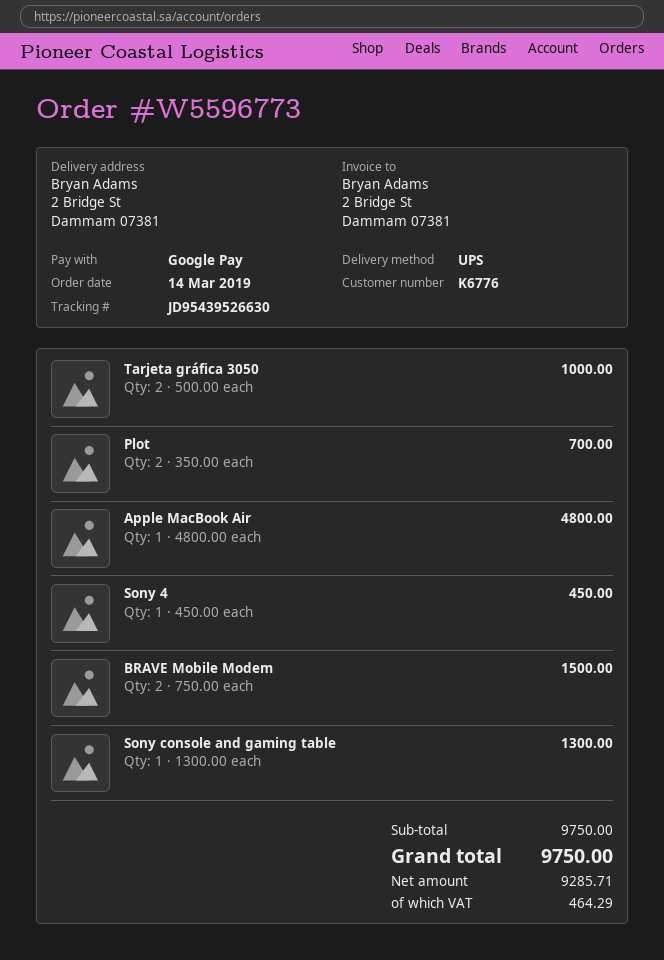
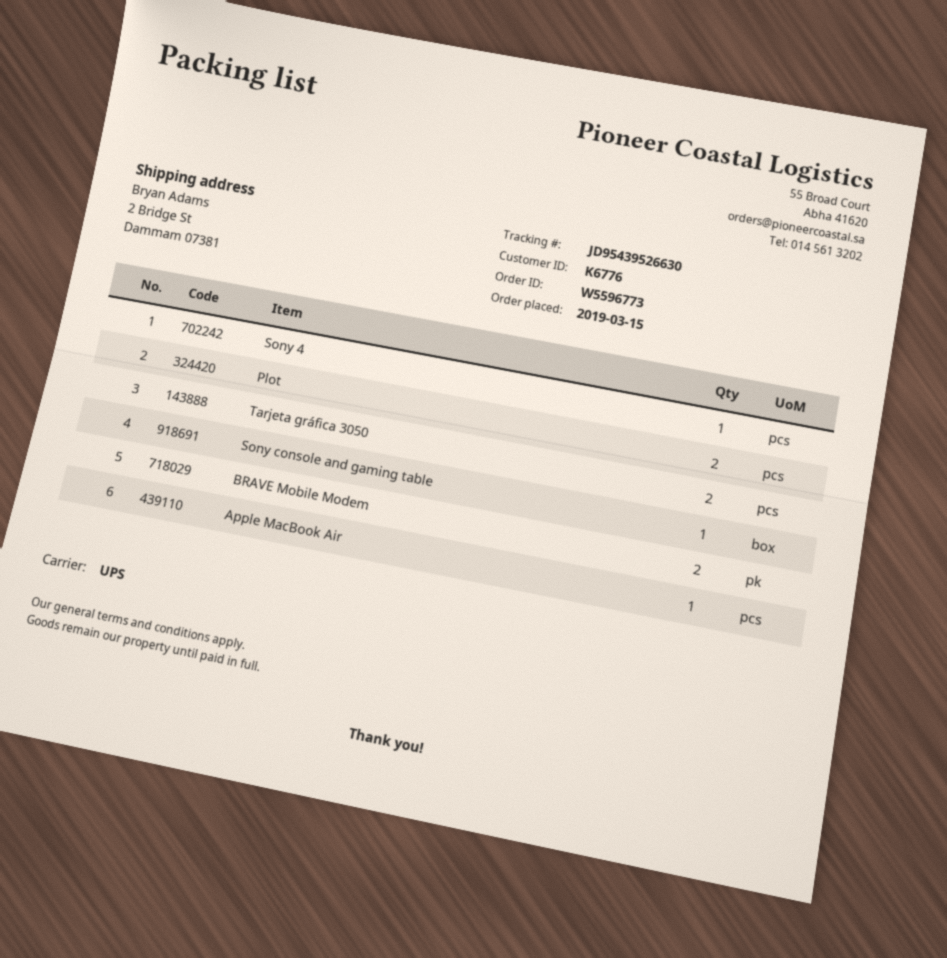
order date: 2019-03-14 -> 2019-03-15

